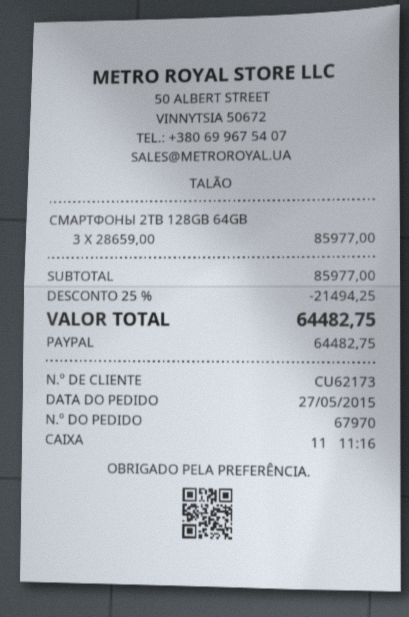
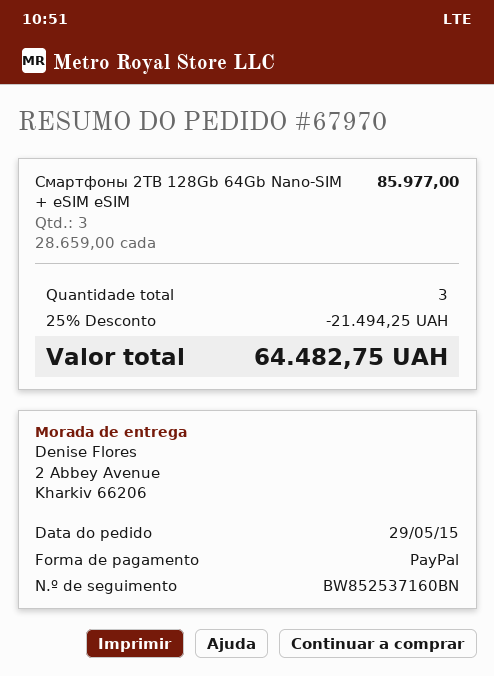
order date: 2015-05-27 -> 2015-05-29

